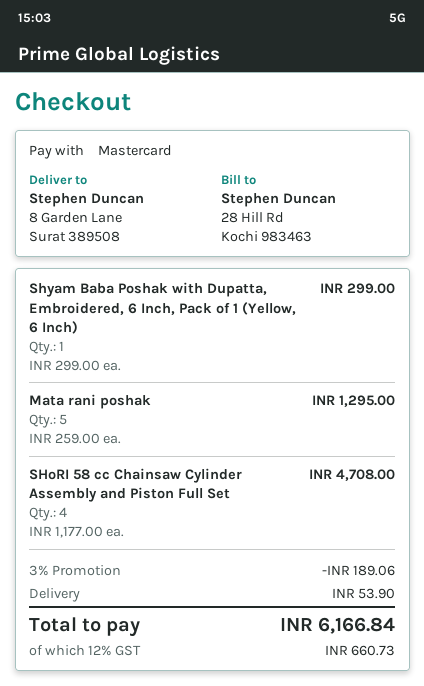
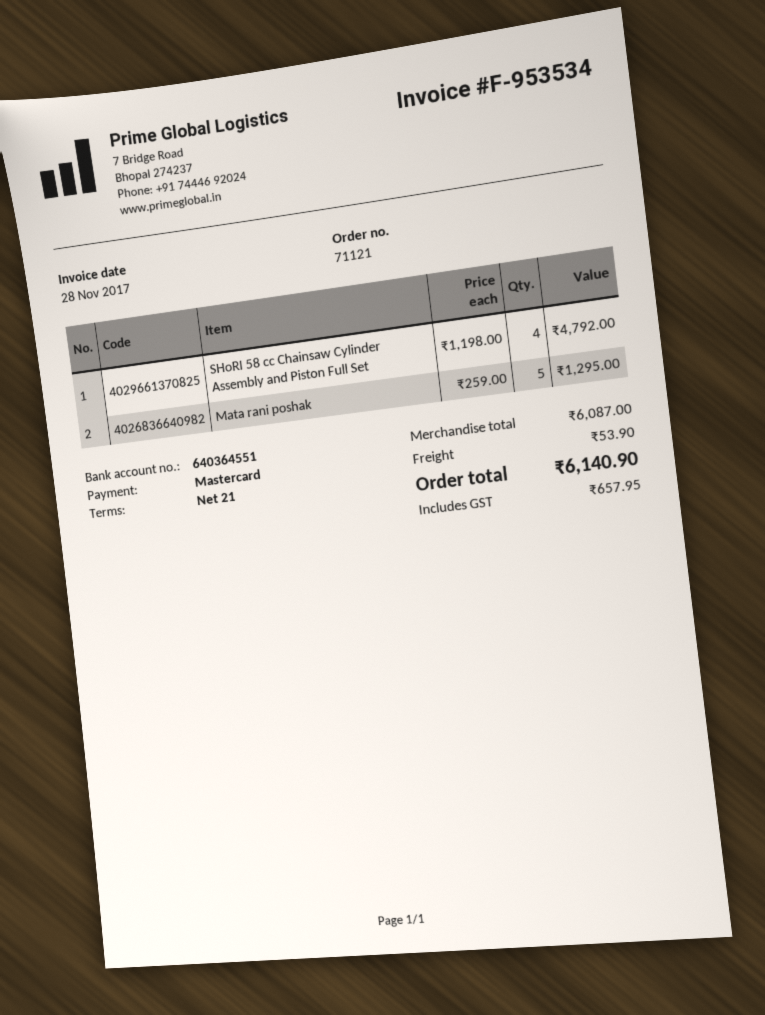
Shyam Baba Poshak with Dupatta, Embroidered, 6 Inch, Pack of 1 (Yellow, 6 Inch): 1 x 299.00 = 299.00 -> none
SHoRI 58 cc Chainsaw Cylinder Assembly and Piston Full Set: 4 x 1177.00 = 4708.00 -> 4 x 1198.00 = 4792.00
discount: 3% = 189.06 -> none
tax: 660.73 -> 657.95
total: 6166.84 -> 6140.90

